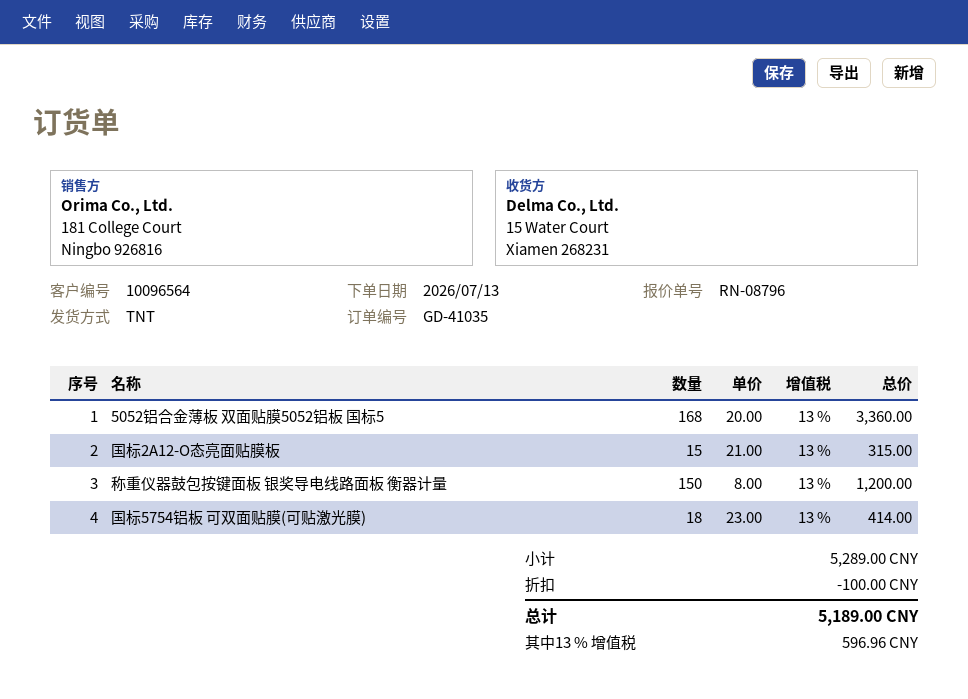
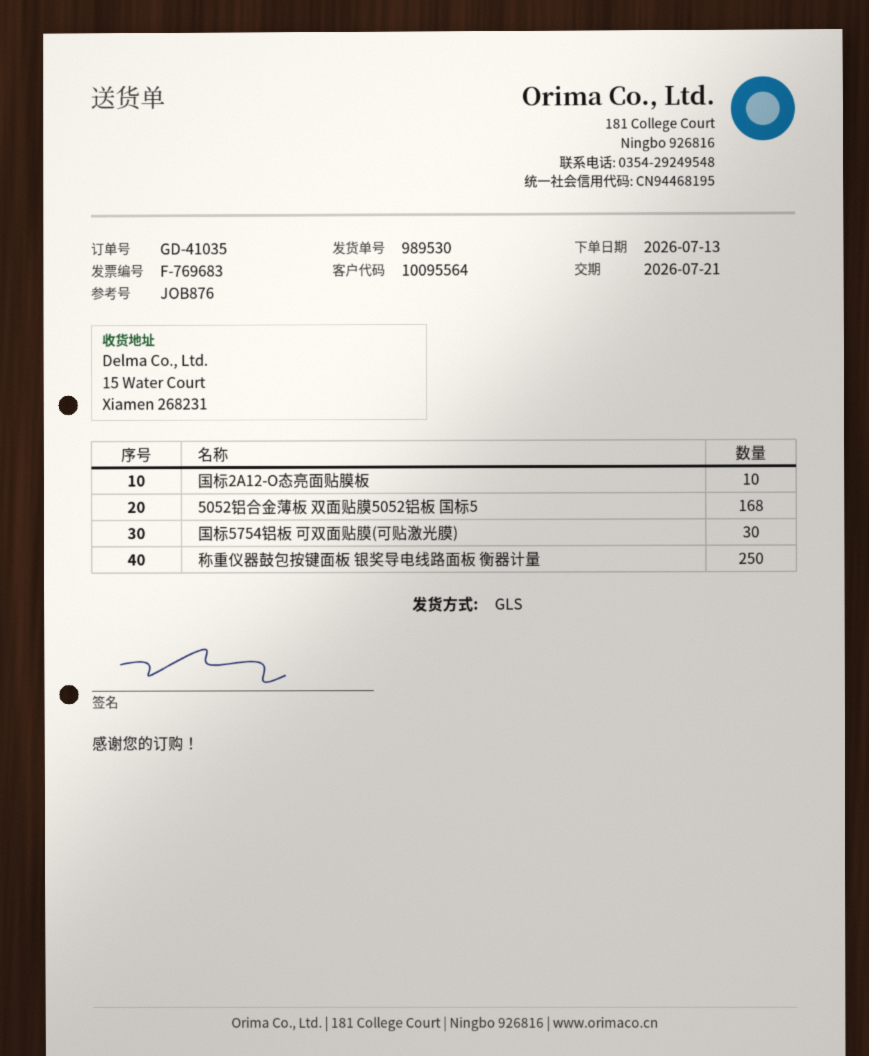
customer number: 10096564 -> 10095564
shipping method: TNT -> GLS
国标2A12-O态亮面贴膜板: 15 -> 10
称重仪器鼓包按键面板 银奖导电线路面板 衡器计量: 150 -> 250
国标5754铝板 可双面贴膜(可贴激光膜): 18 -> 30

